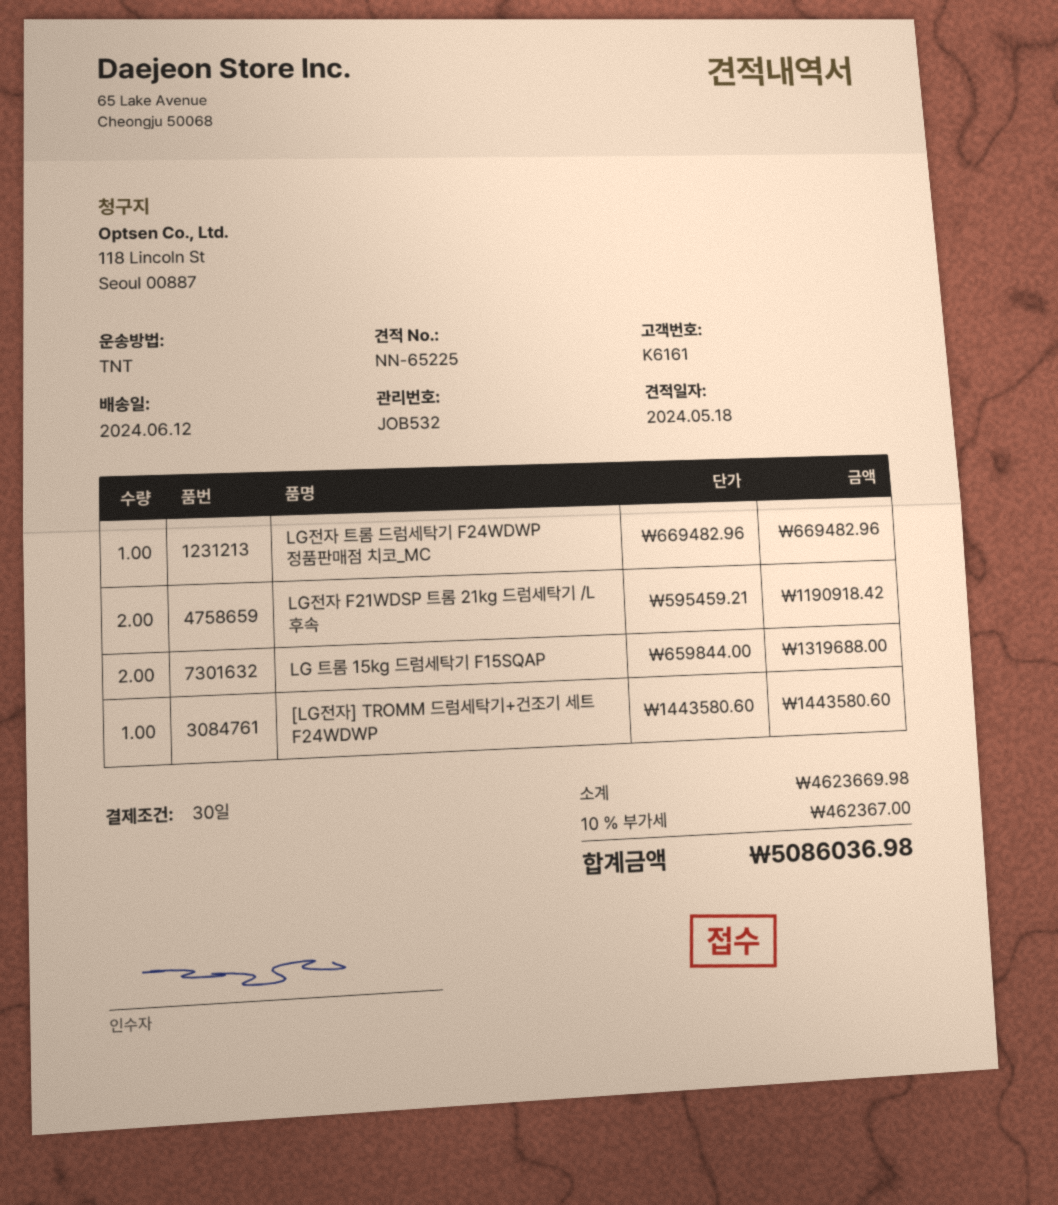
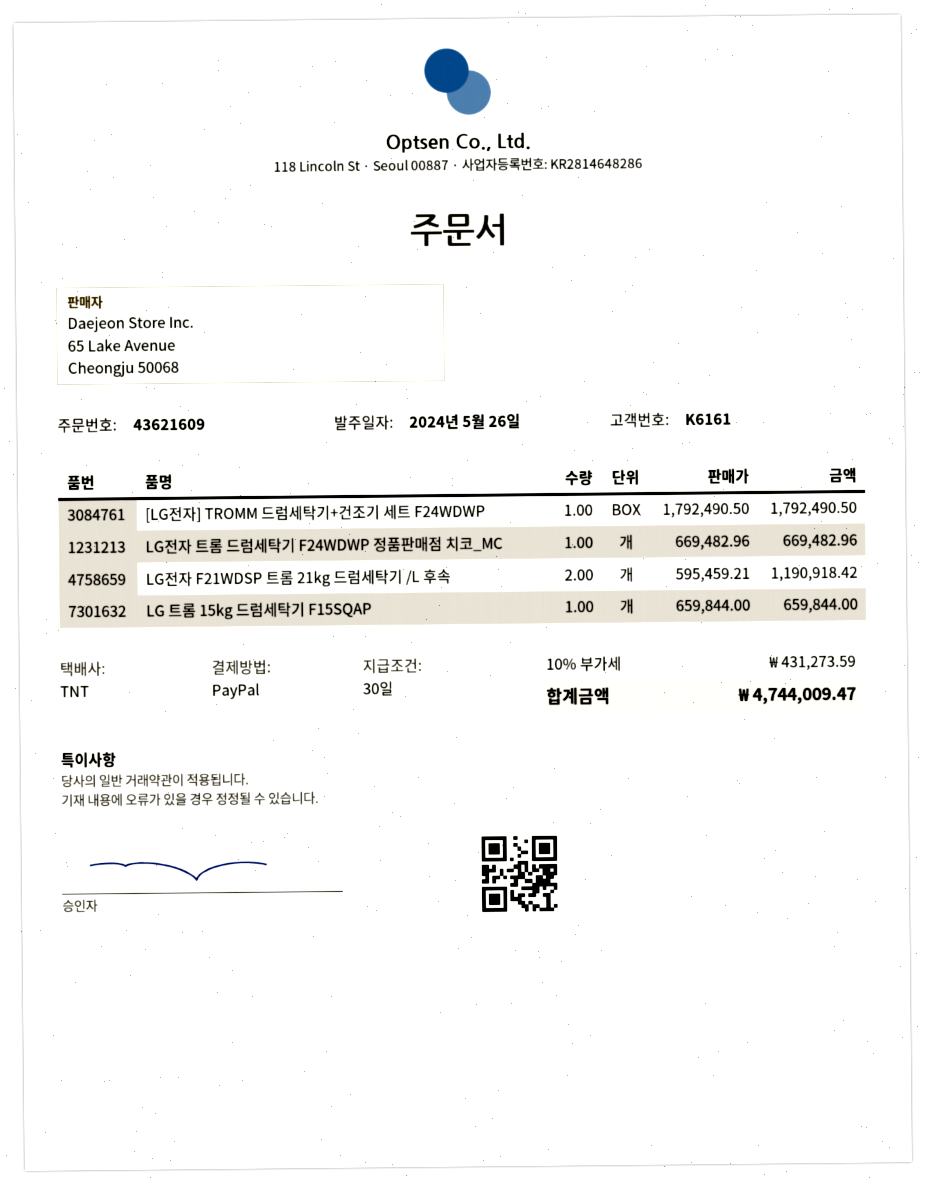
LG 트롬 15kg 드럼세탁기 F15SQAP: 2 x 659844.00 = 1319688.00 -> 1 x 659844.00 = 659844.00
[LG전자] TROMM 드럼세탁기+건조기 세트 F24WDWP: 1 x 1443580.60 = 1443580.60 -> 1 x 1792490.50 = 1792490.50
tax: 10% = 462367.00 -> 10% = 431273.59
total: 5086036.98 -> 4744009.47

